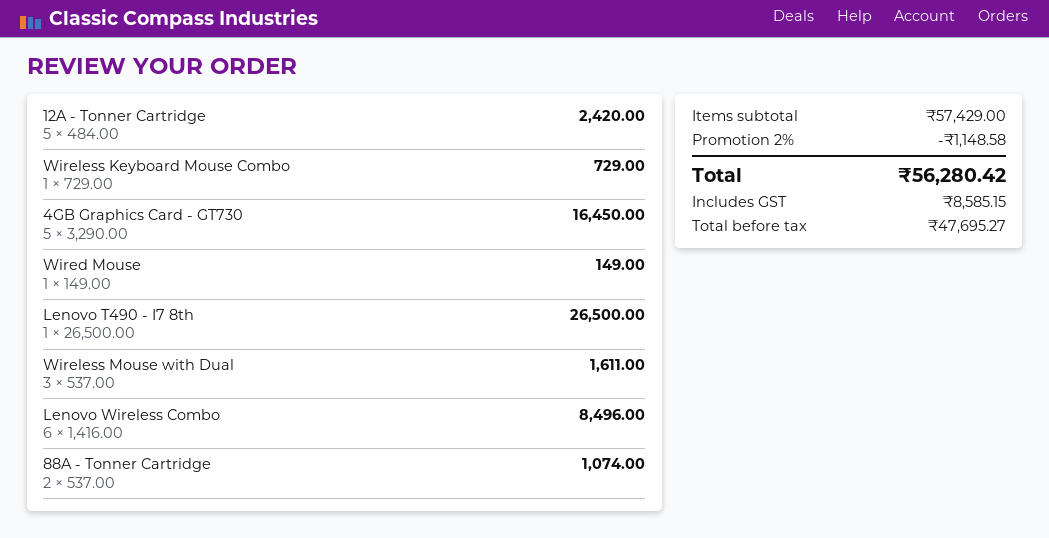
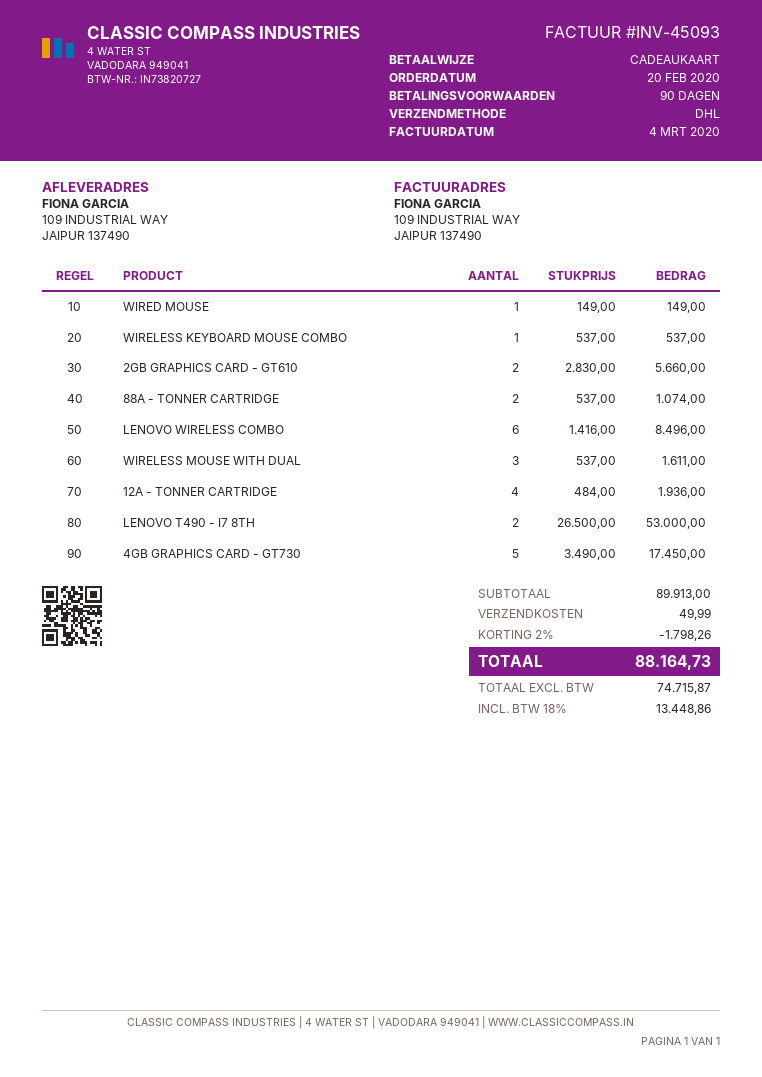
12A - Tonner Cartridge: 5 x 484.00 = 2420.00 -> 4 x 484.00 = 1936.00
Wireless Keyboard Mouse Combo: 1 x 729.00 = 729.00 -> 1 x 537.00 = 537.00
4GB Graphics Card - GT730: 5 x 3290.00 = 16450.00 -> 5 x 3490.00 = 17450.00
Lenovo T490 - I7 8th: 1 x 26500.00 = 26500.00 -> 2 x 26500.00 = 53000.00
2GB GRAPHICS CARD - GT610: none -> 2 x 2830.00 = 5660.00
subtotal: 57429.00 -> 89913.00
discount: 2% = 1148.58 -> 2% = 1798.26
shipping: none -> 49.99
net: 47695.27 -> 74715.87
tax: 8585.15 -> 13448.86
total: 56280.42 -> 88164.73

